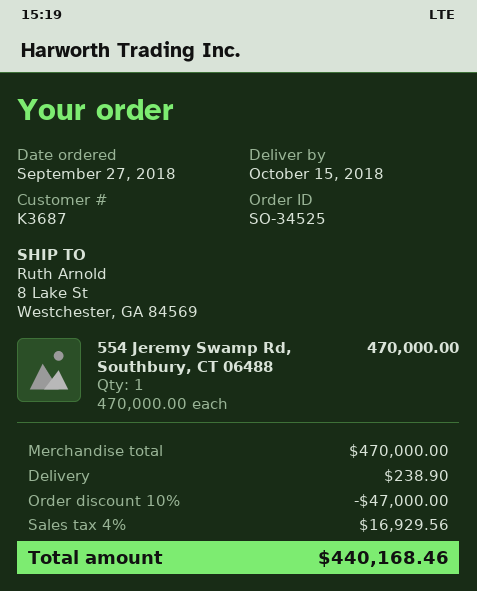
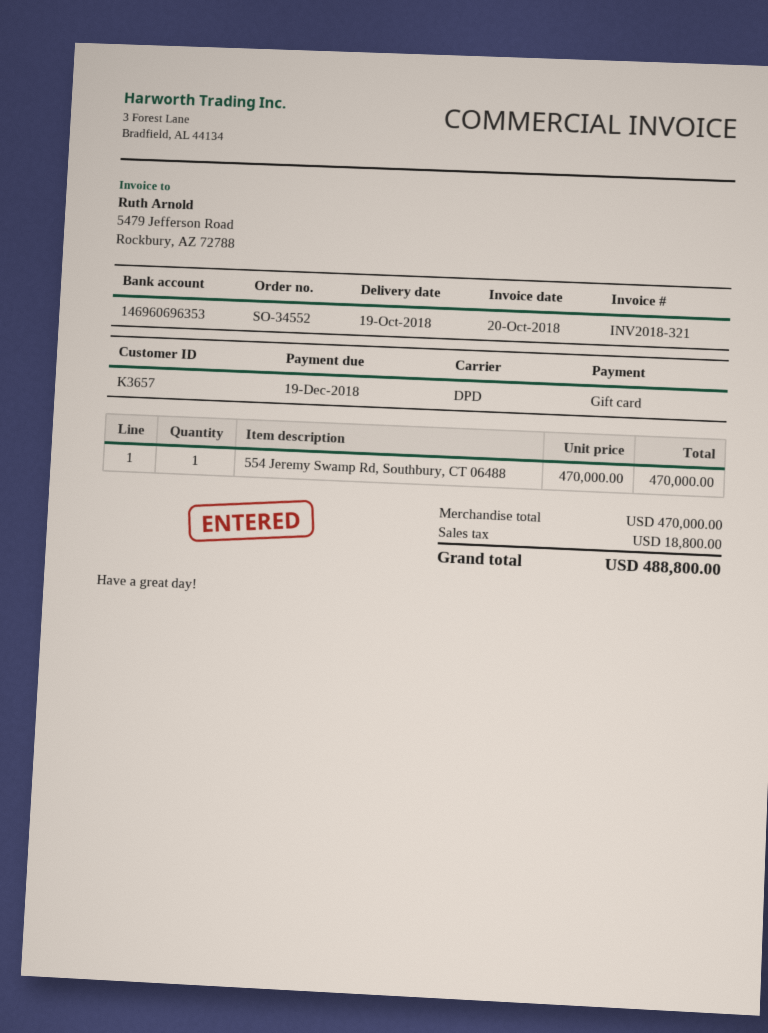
order number: SO-34525 -> SO-34552
delivery date: 2018-10-15 -> 2018-10-19
customer number: K3687 -> K3657
discount: 10% = 47000.00 -> none
shipping: 238.90 -> none
tax: 16929.56 -> 18800.00
total: 440168.46 -> 488800.00

